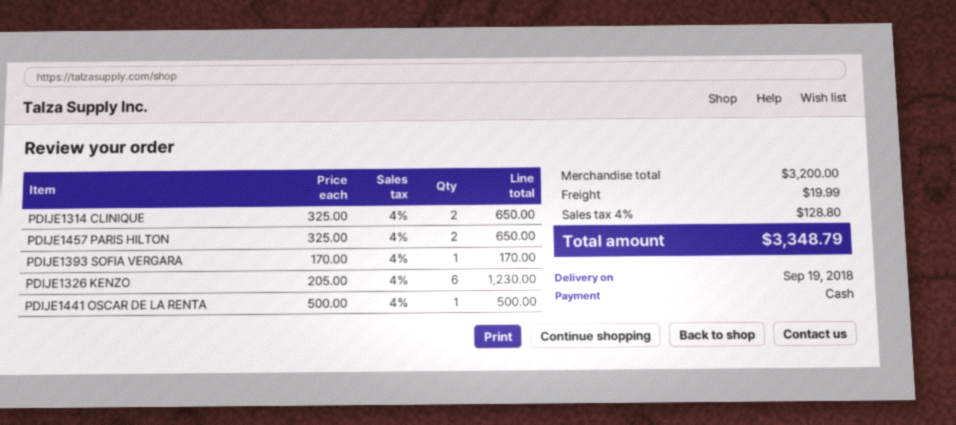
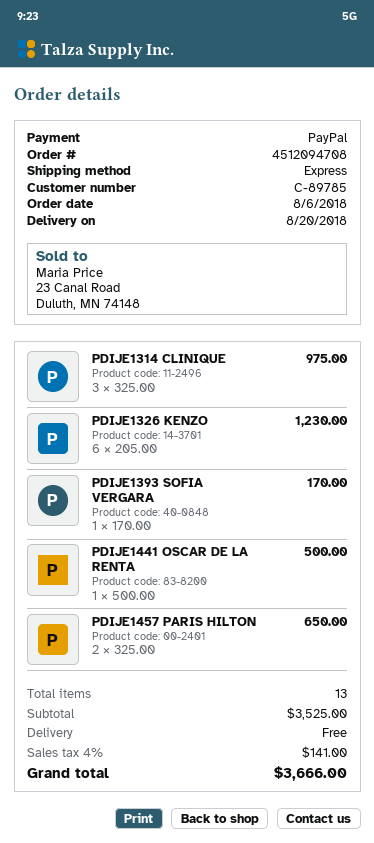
delivery date: 2018-09-19 -> 2018-08-20
payment method: cash -> PayPal
PDIJE1314 CLINIQUE: 2 x 325.00 = 650.00 -> 3 x 325.00 = 975.00
subtotal: 3200.00 -> 3525.00
shipping: 19.99 -> 0.00
tax: 4% = 128.80 -> 4% = 141.00
total: 3348.79 -> 3666.00

